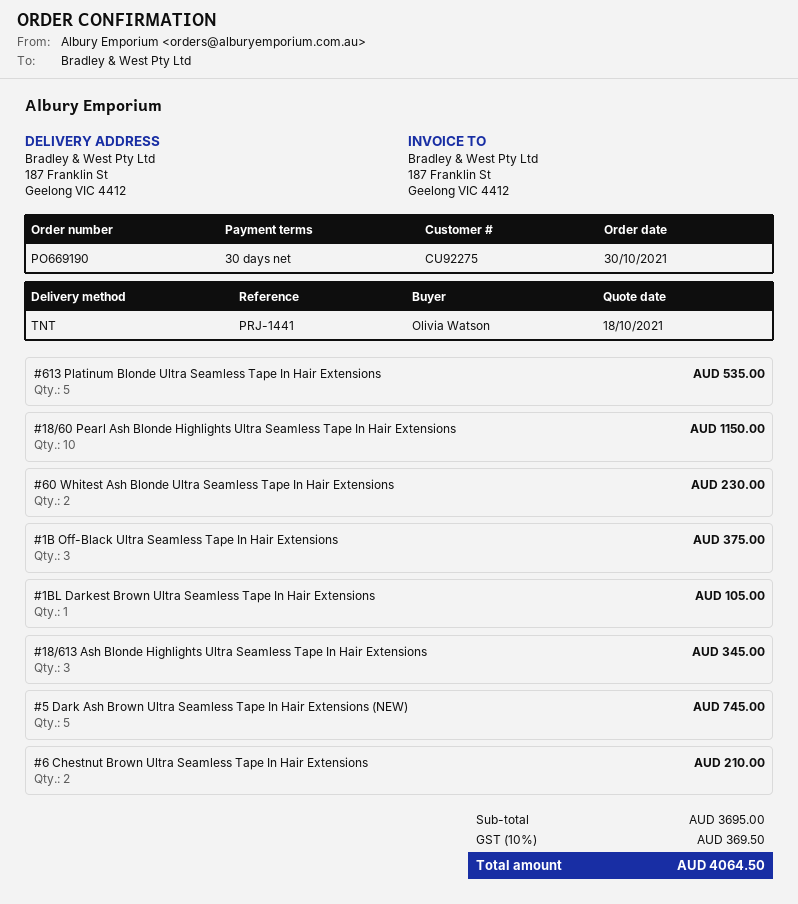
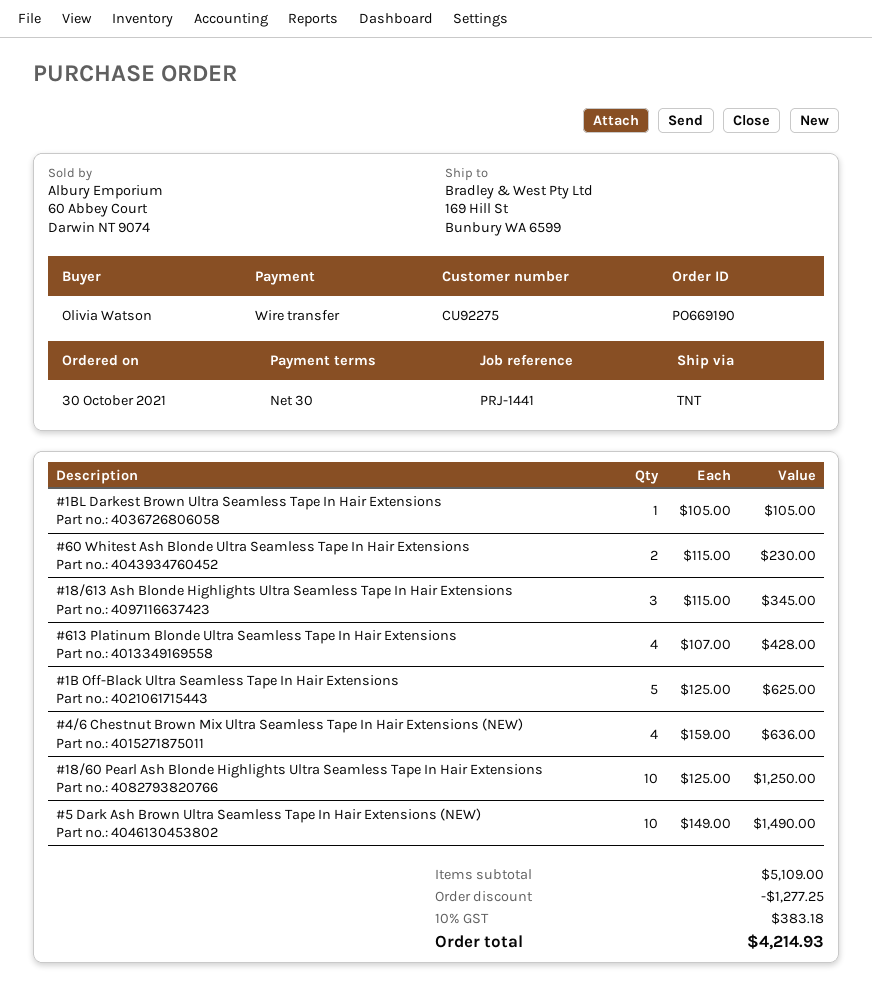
ship to: 187 Franklin St, Geelong VIC 4412 -> 169 Hill St, Bunbury WA 6599
#613 Platinum Blonde Ultra Seamless Tape In Hair Extensions: 5 for 535.00 -> 4 for 428.00
#18/60 Pearl Ash Blonde Highlights Ultra Seamless Tape In Hair Extensions: 10 for 1150.00 -> 10 for 1250.00
#1B Off-Black Ultra Seamless Tape In Hair Extensions: 3 for 375.00 -> 5 for 625.00
#5 Dark Ash Brown Ultra Seamless Tape In Hair Extensions (NEW): 5 for 745.00 -> 10 for 1490.00
#6 Chestnut Brown Ultra Seamless Tape In Hair Extensions: 2 for 210.00 -> none
#4/6 Chestnut Brown Mix Ultra Seamless Tape In Hair Extensions (NEW): none -> 4 for 636.00
subtotal: 3695.00 -> 5109.00
discount: none -> 1277.25
tax: 10% = 369.50 -> 10% = 383.18
total: 4064.50 -> 4214.93

